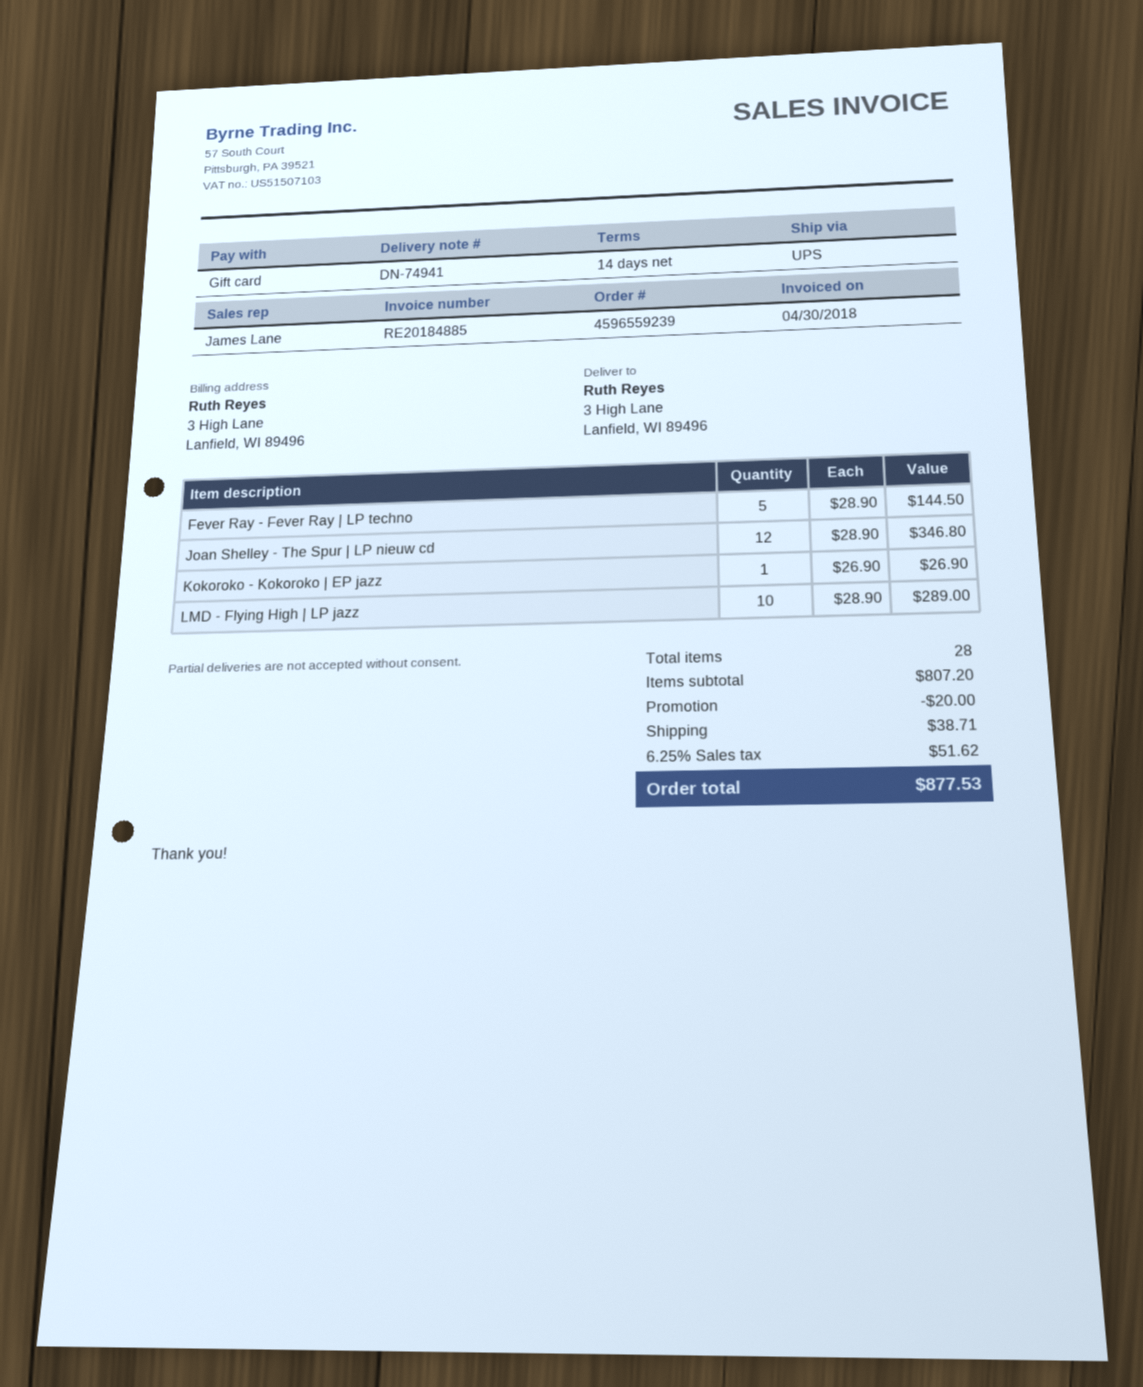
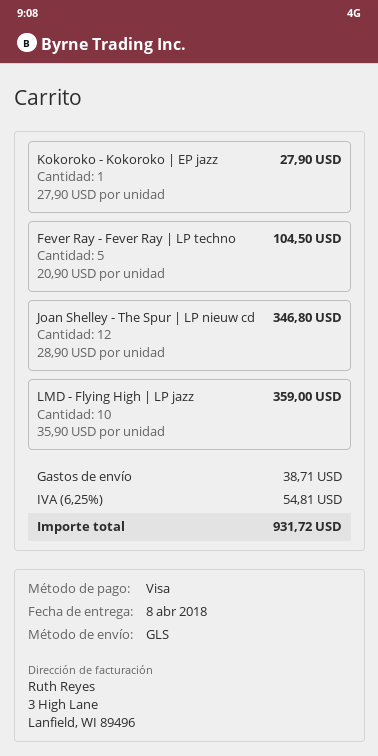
payment method: gift card -> Visa
shipping method: UPS -> GLS
Fever Ray - Fever Ray | LP techno: 5 x 28.90 = 144.50 -> 5 x 20.90 = 104.50
Kokoroko - Kokoroko | EP jazz: 1 x 26.90 = 26.90 -> 1 x 27.90 = 27.90
LMD - Flying High | LP jazz: 10 x 28.90 = 289.00 -> 10 x 35.90 = 359.00
discount: 20.00 -> none
tax: 6.25% = 51.62 -> 6.25% = 54.81
total: 877.53 -> 931.72

